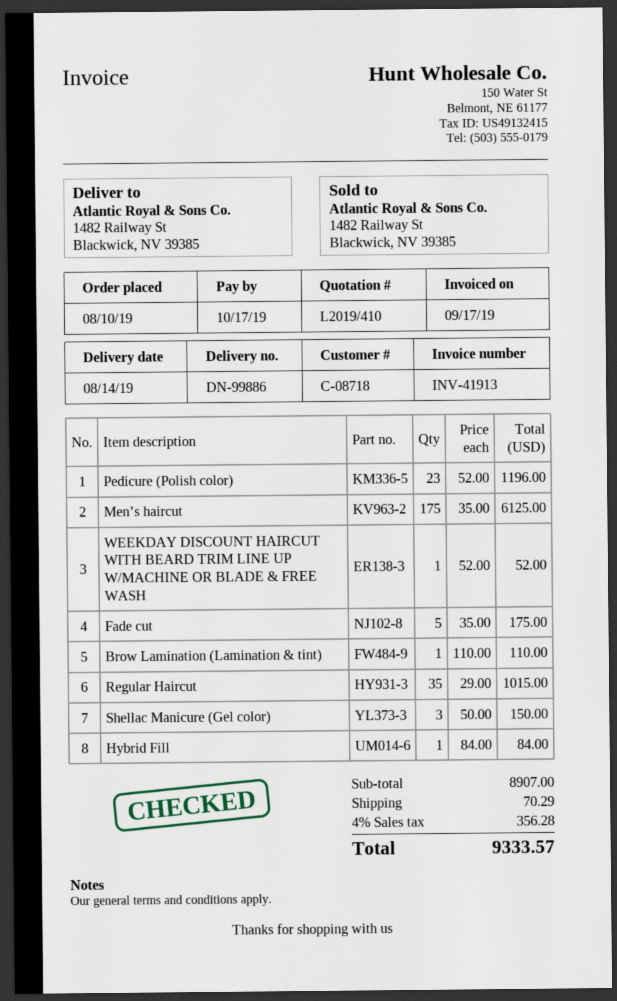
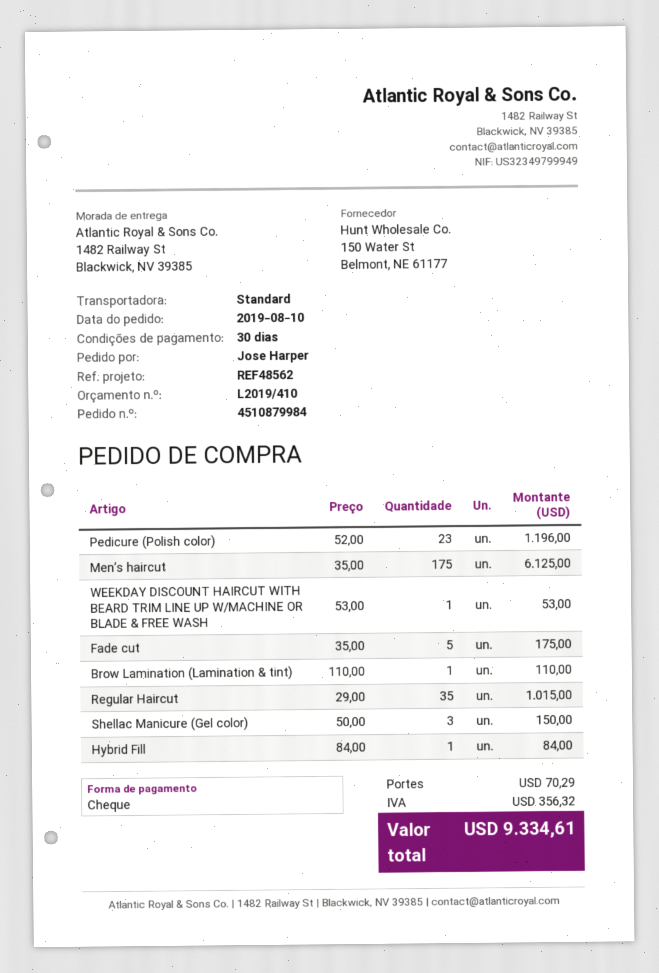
WEEKDAY DISCOUNT HAIRCUT WITH BEARD TRIM LINE UP W/MACHINE OR BLADE & FREE WASH: 1 x 52.00 = 52.00 -> 1 x 53.00 = 53.00
tax: 356.28 -> 356.32
total: 9333.57 -> 9334.61

